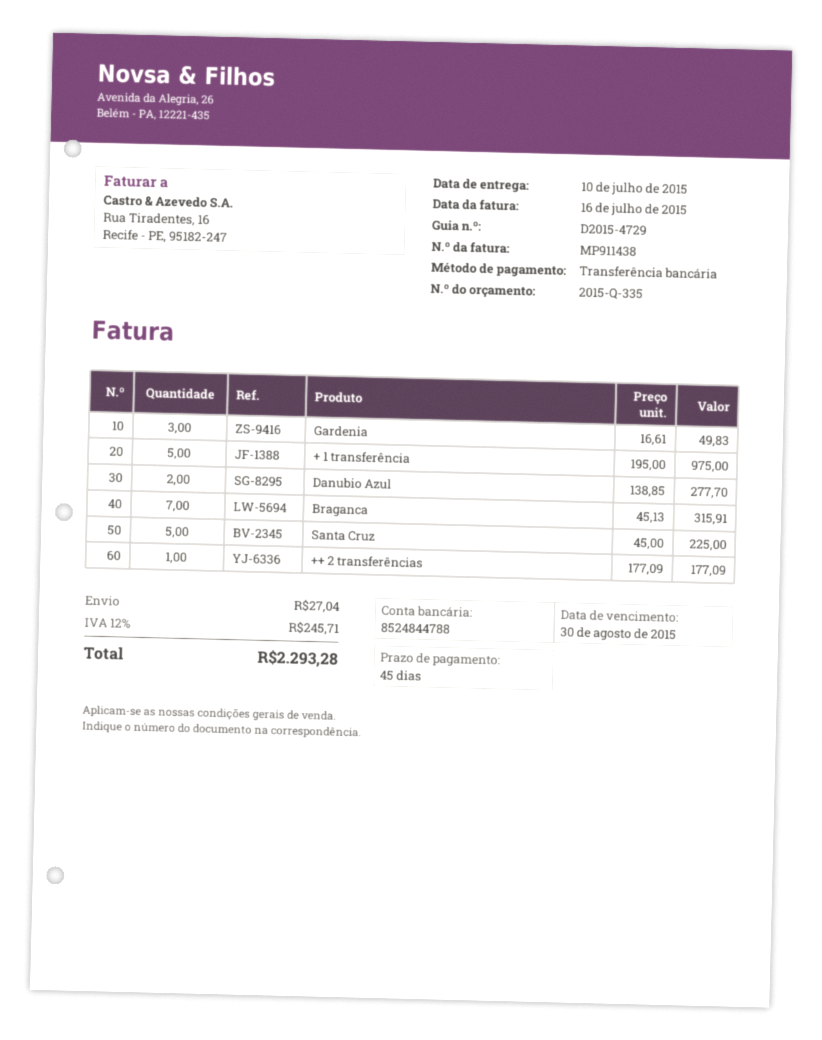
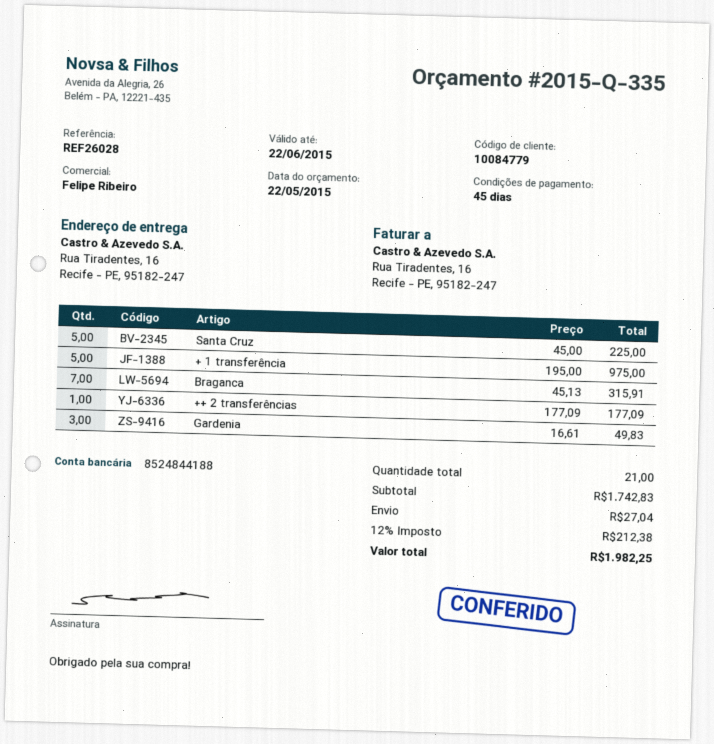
bank account: 8524844788 -> 8524844188
Danubio Azul: 2 x 138.85 = 277.70 -> none
tax: 12% = 245.71 -> 12% = 212.38
total: 2293.28 -> 1982.25

